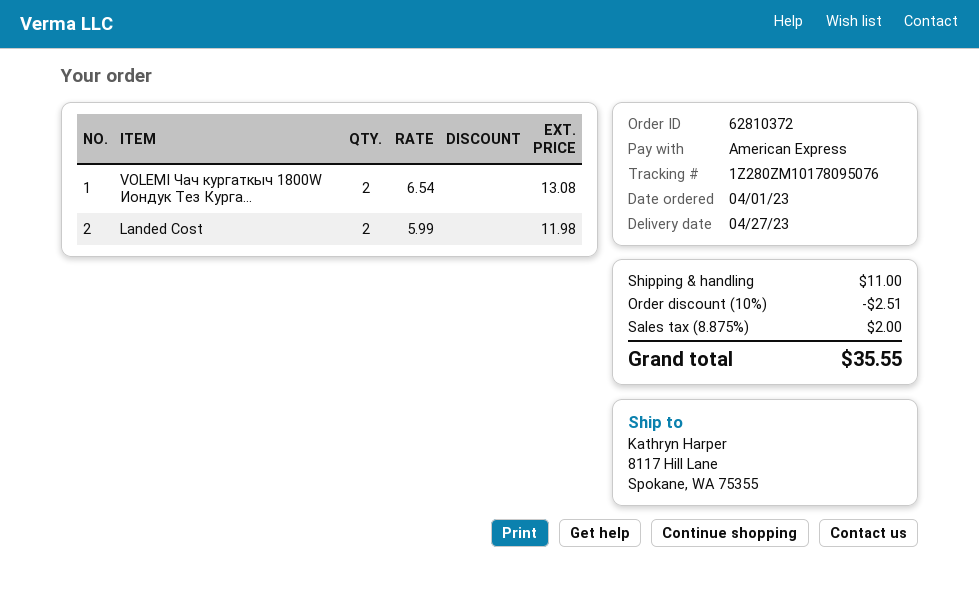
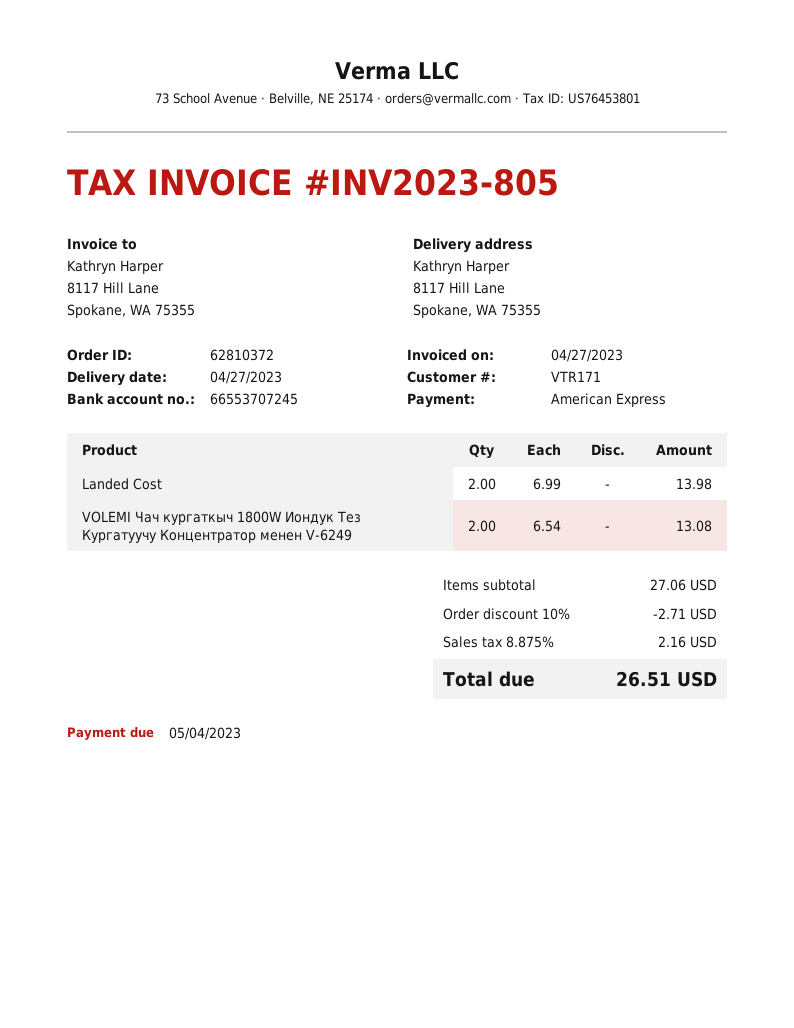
Landed Cost: 2 x 5.99 = 11.98 -> 2 x 6.99 = 13.98
discount: 10% = 2.51 -> 10% = 2.71
shipping: 11.00 -> none
tax: 8.875% = 2.00 -> 8.875% = 2.16
total: 35.55 -> 26.51

